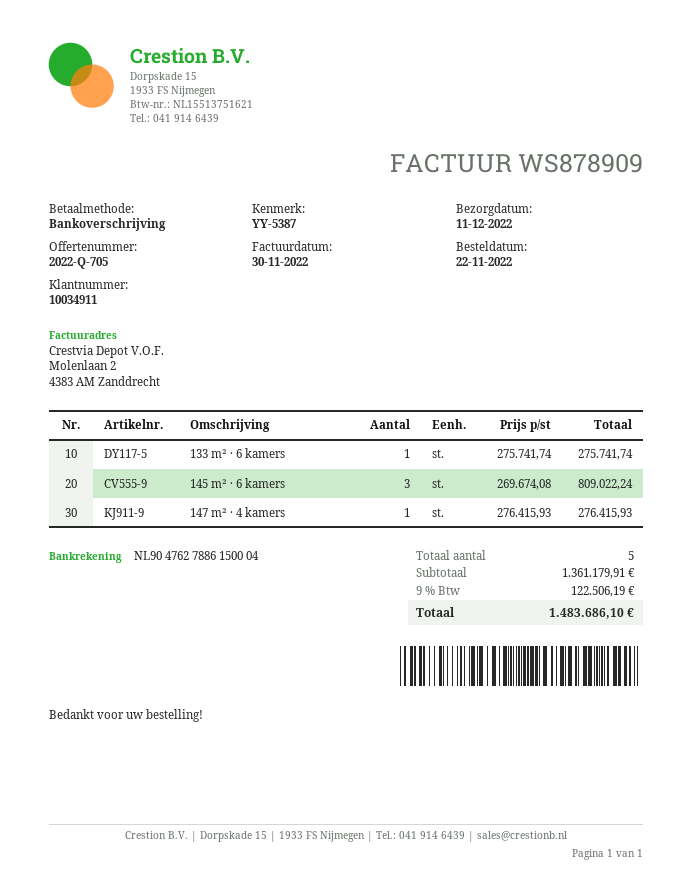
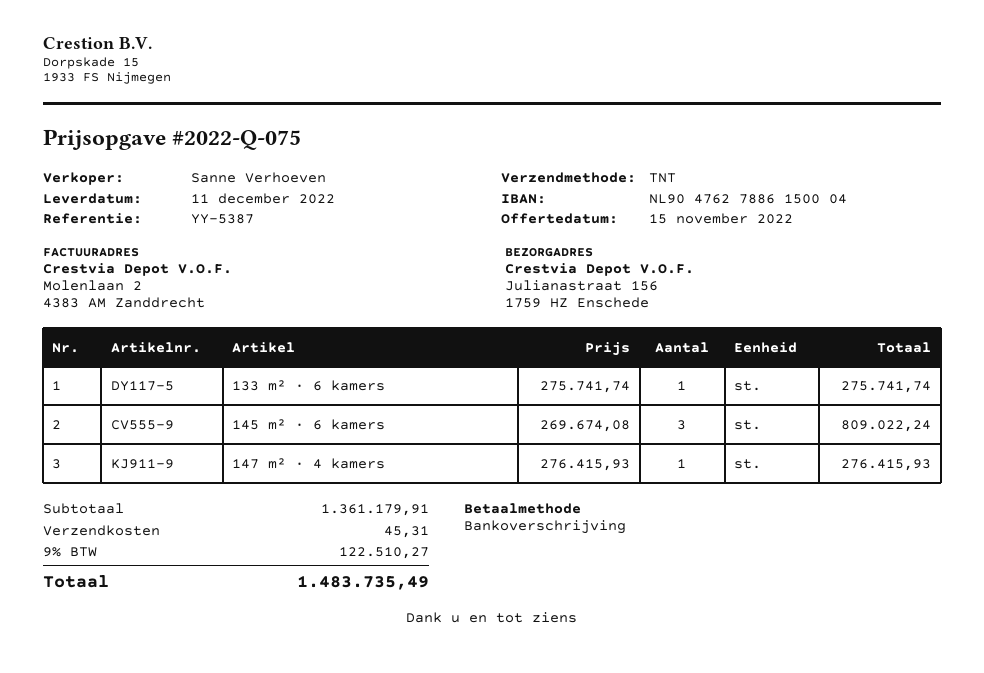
quote number: 2022-Q-705 -> 2022-Q-075
shipping: none -> 45.31
tax: 9% = 122506.19 -> 9% = 122510.27
total: 1483686.10 -> 1483735.49

